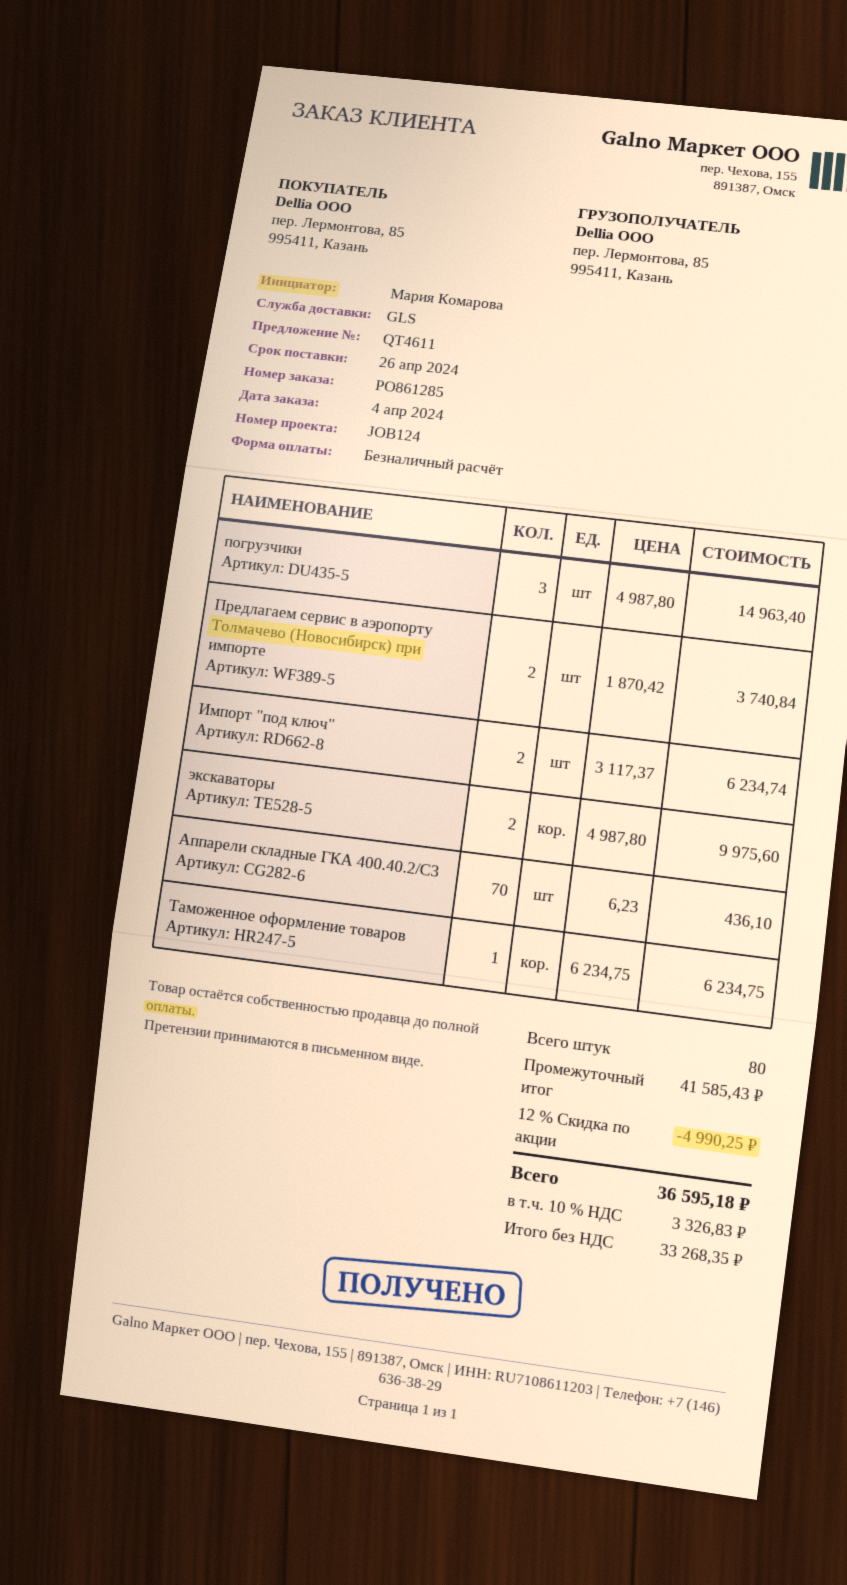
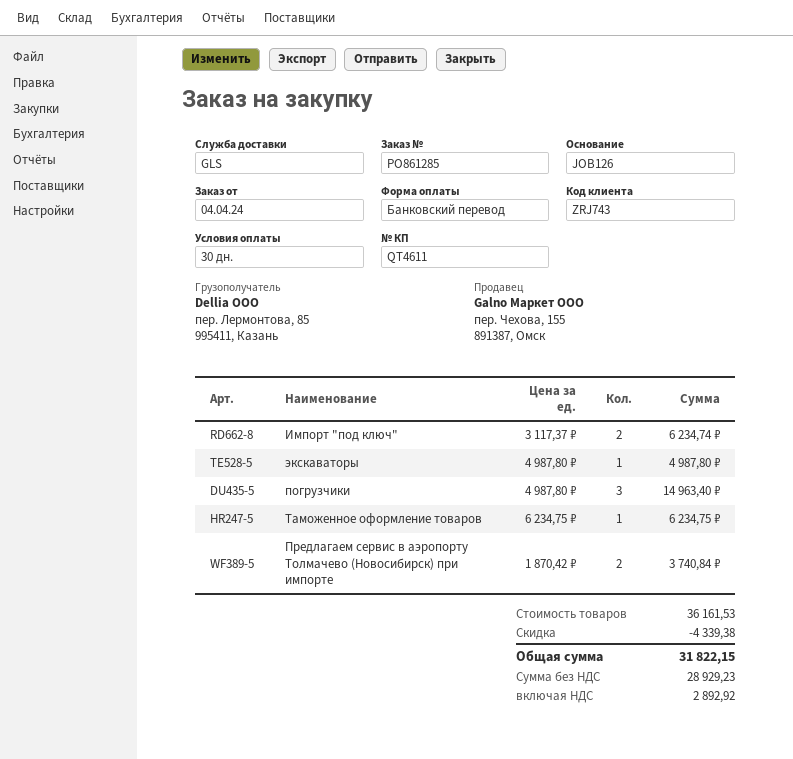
reference: JOB124 -> JOB126
экскаваторы: 2 x 4987.80 = 9975.60 -> 1 x 4987.80 = 4987.80
Аппарели складные ГКА 400.40.2/С3: 70 x 6.23 = 436.10 -> none
subtotal: 41585.43 -> 36161.53
discount: 4990.25 -> 4339.38
net: 33268.35 -> 28929.23
tax: 3326.83 -> 2892.92
total: 36595.18 -> 31822.15

